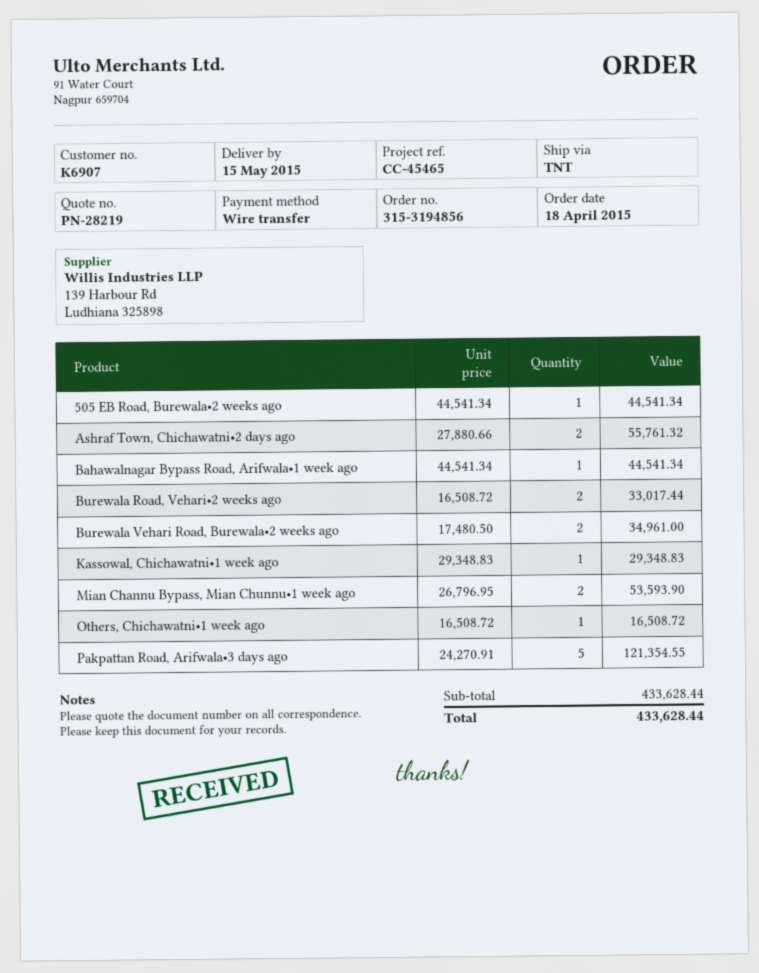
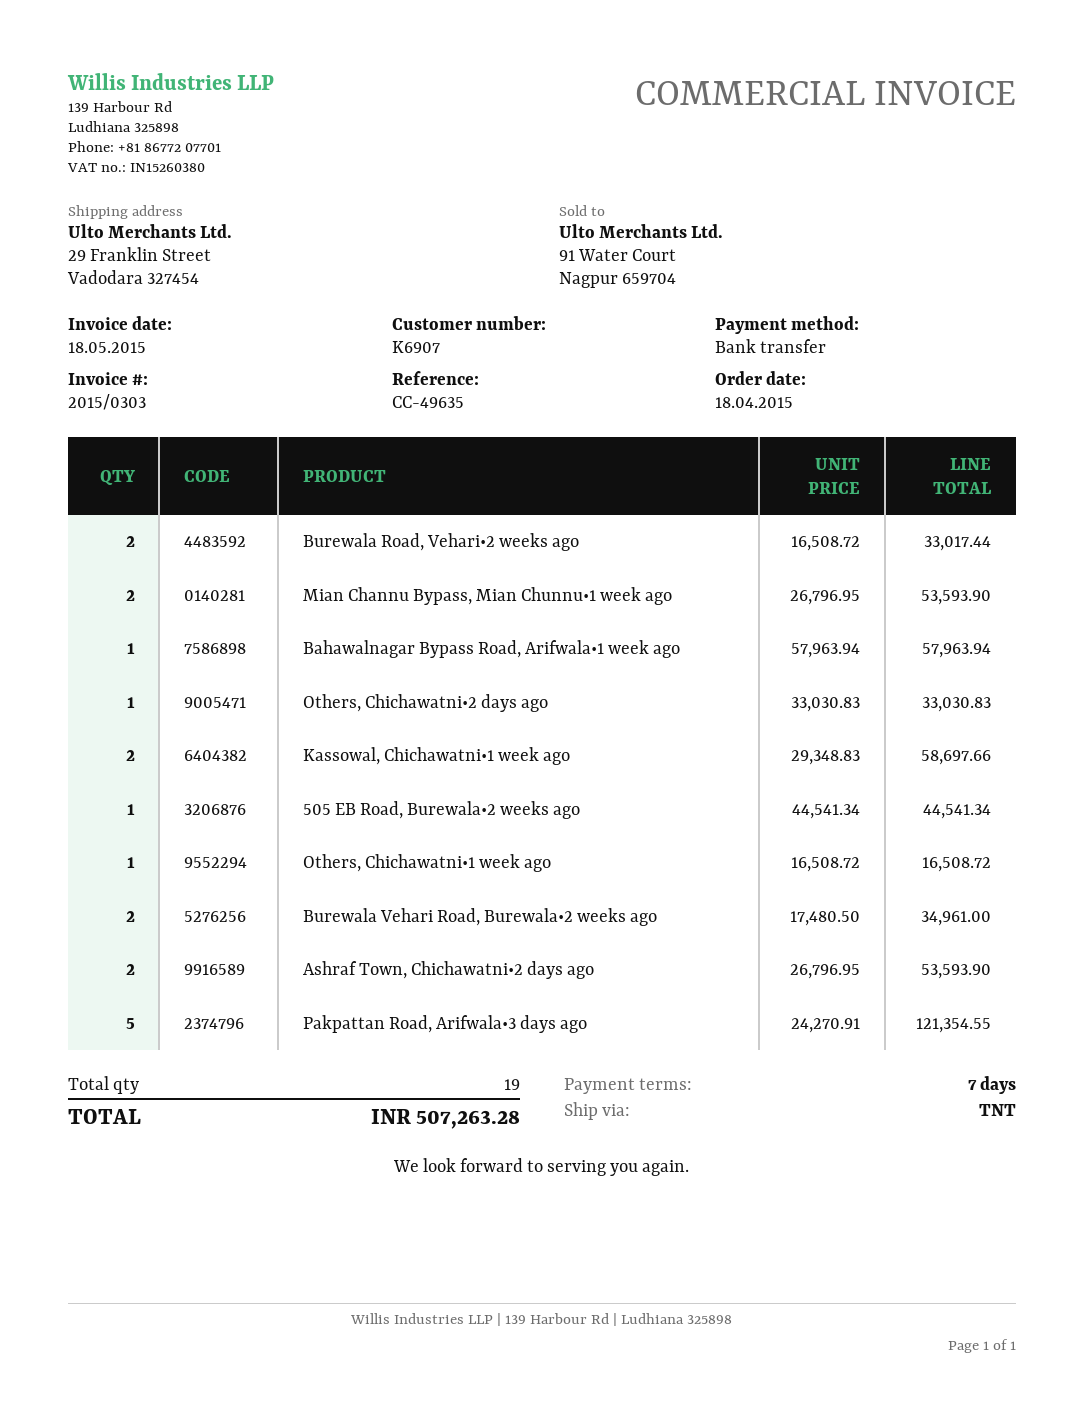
reference: CC-45465 -> CC-49635
Ashraf Town, Chichawatni•2 days ago: 2 x 27880.66 = 55761.32 -> 2 x 26796.95 = 53593.90
Bahawalnagar Bypass Road, Arifwala•1 week ago: 1 x 44541.34 = 44541.34 -> 1 x 57963.94 = 57963.94
Kassowal, Chichawatni•1 week ago: 1 x 29348.83 = 29348.83 -> 2 x 29348.83 = 58697.66
Others, Chichawatni•2 days ago: none -> 1 x 33030.83 = 33030.83
total: 433628.44 -> 507263.28

